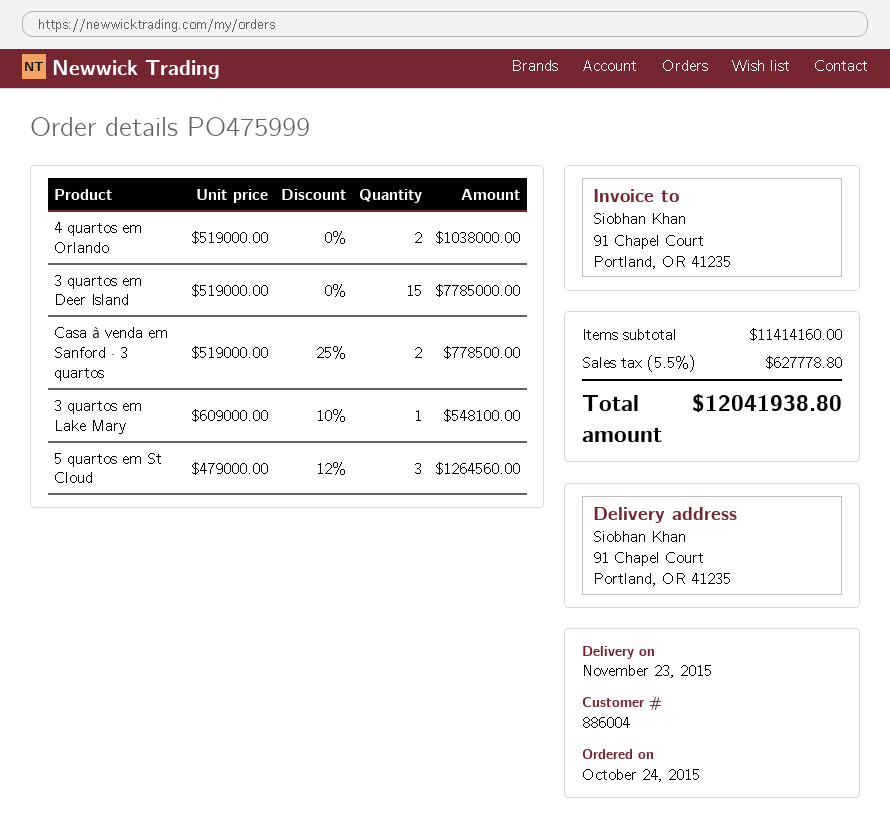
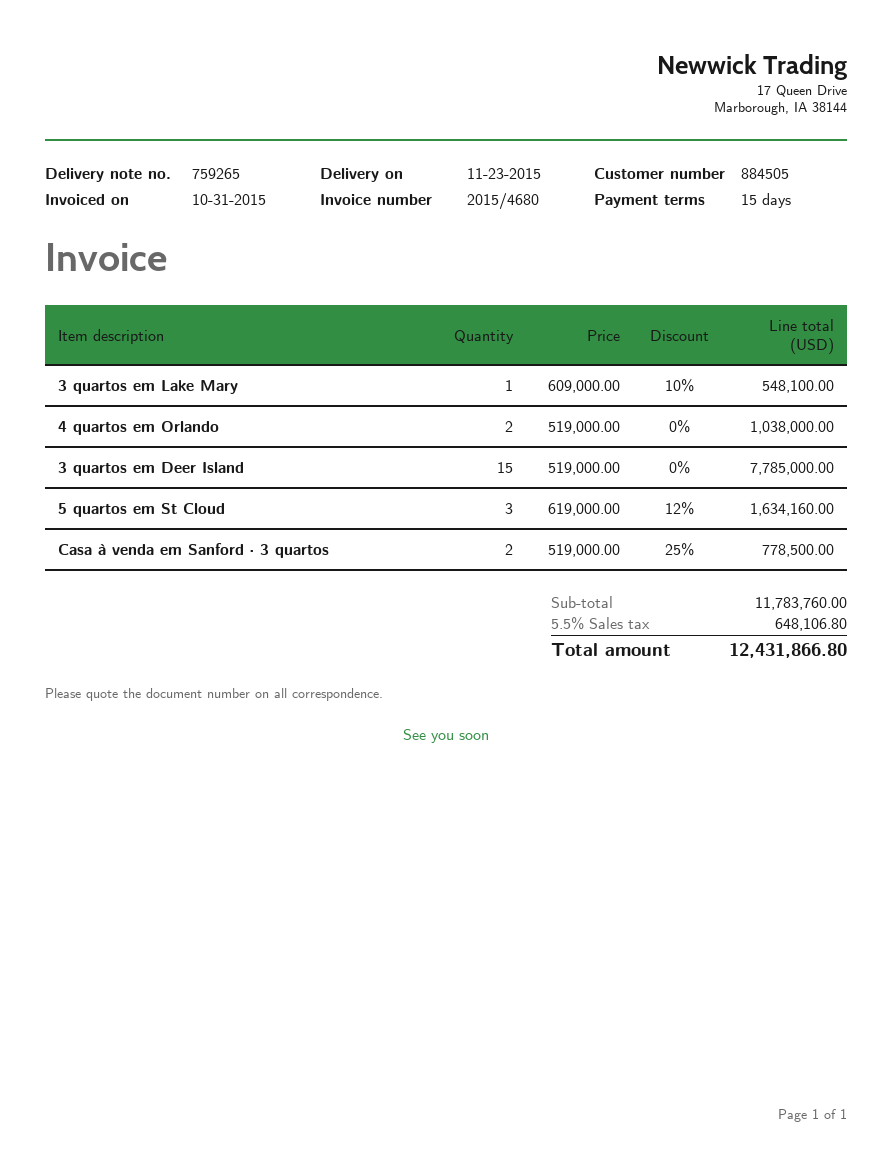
customer number: 886004 -> 884505
5 quartos em St Cloud: 3 x 479000.00 - 12% = 1264560.00 -> 3 x 619000.00 - 12% = 1634160.00
subtotal: 11414160.00 -> 11783760.00
tax: 5.5% = 627778.80 -> 5.5% = 648106.80
total: 12041938.80 -> 12431866.80

